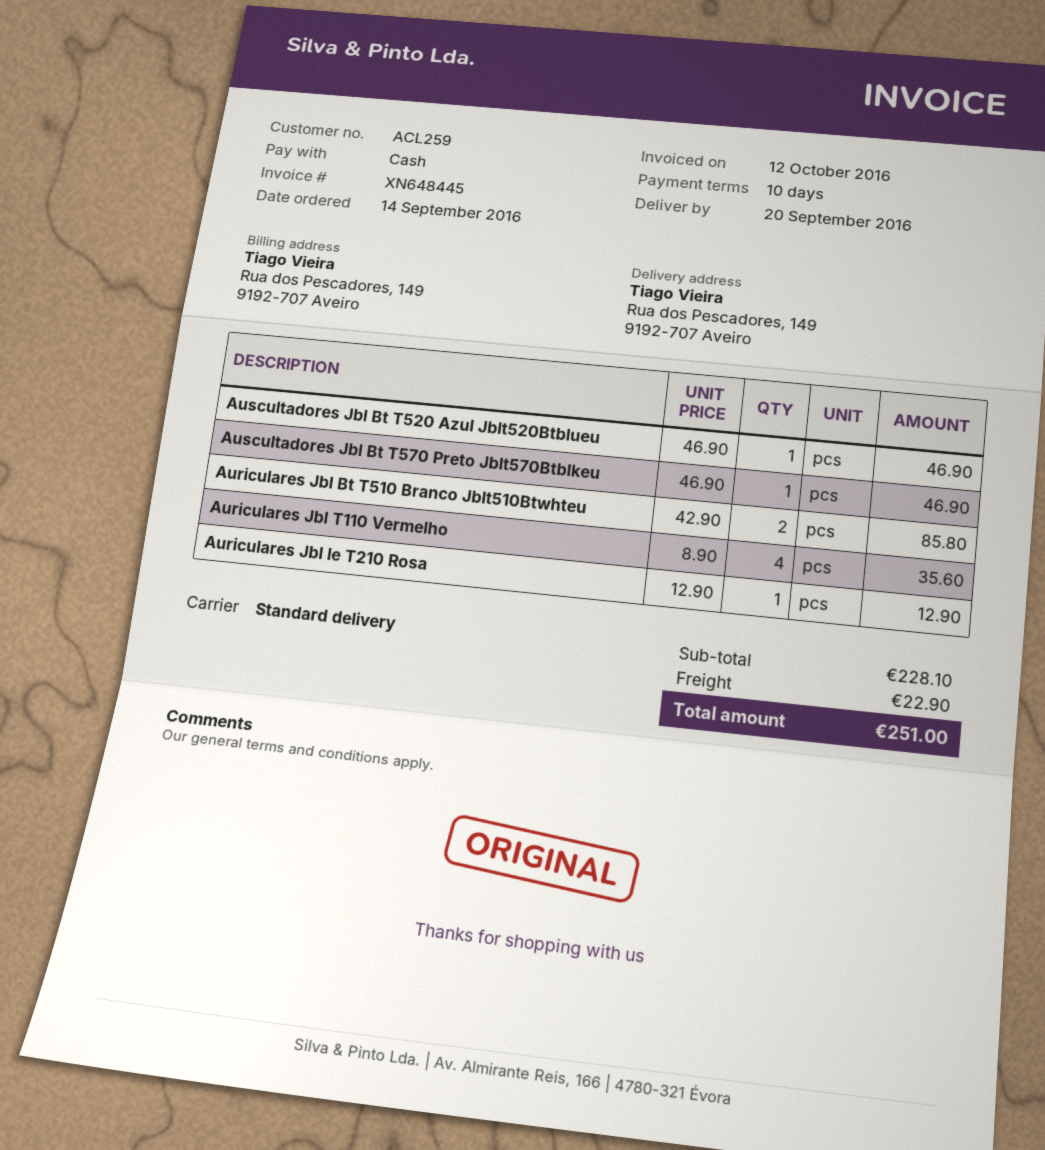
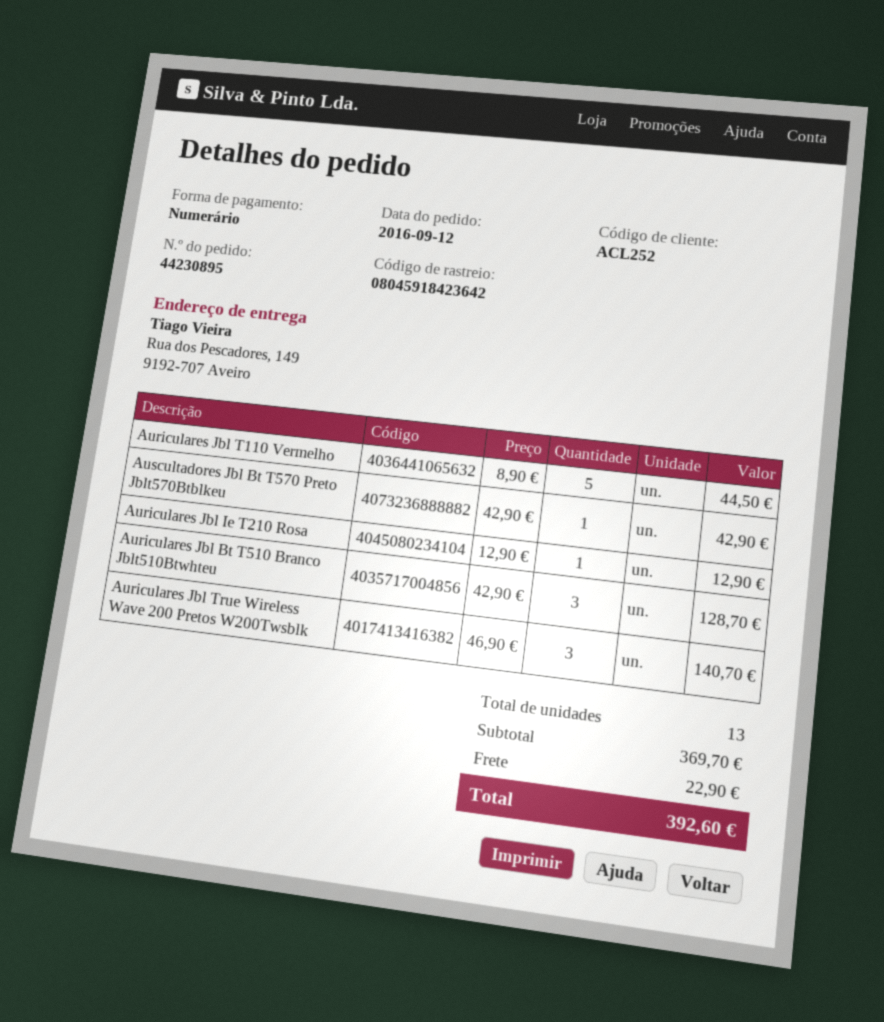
order date: 2016-09-14 -> 2016-09-12
customer number: ACL259 -> ACL252
Auscultadores Jbl Bt T520 Azul Jblt520Btblueu: 1 x 46.90 = 46.90 -> none
Auscultadores Jbl Bt T570 Preto Jblt570Btblkeu: 1 x 46.90 = 46.90 -> 1 x 42.90 = 42.90
Auriculares Jbl Bt T510 Branco Jblt510Btwhteu: 2 x 42.90 = 85.80 -> 3 x 42.90 = 128.70
Auriculares Jbl T110 Vermelho: 4 x 8.90 = 35.60 -> 5 x 8.90 = 44.50
Auriculares Jbl True Wireless Wave 200 Pretos W200Twsblk: none -> 3 x 46.90 = 140.70
subtotal: 228.10 -> 369.70
total: 251.00 -> 392.60

